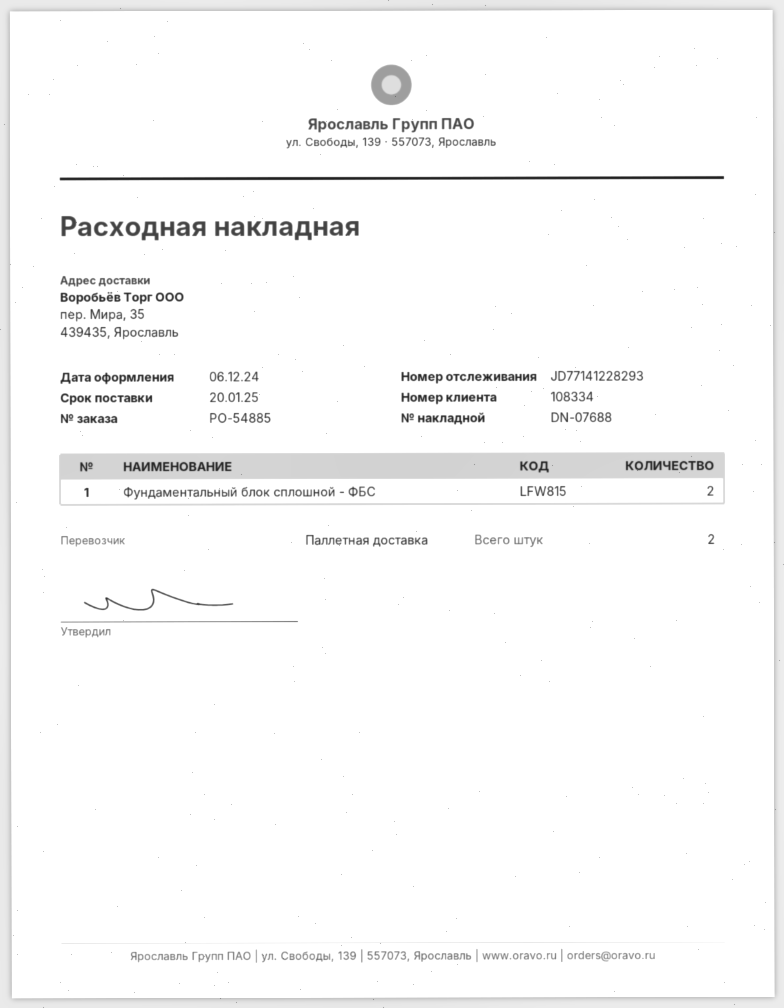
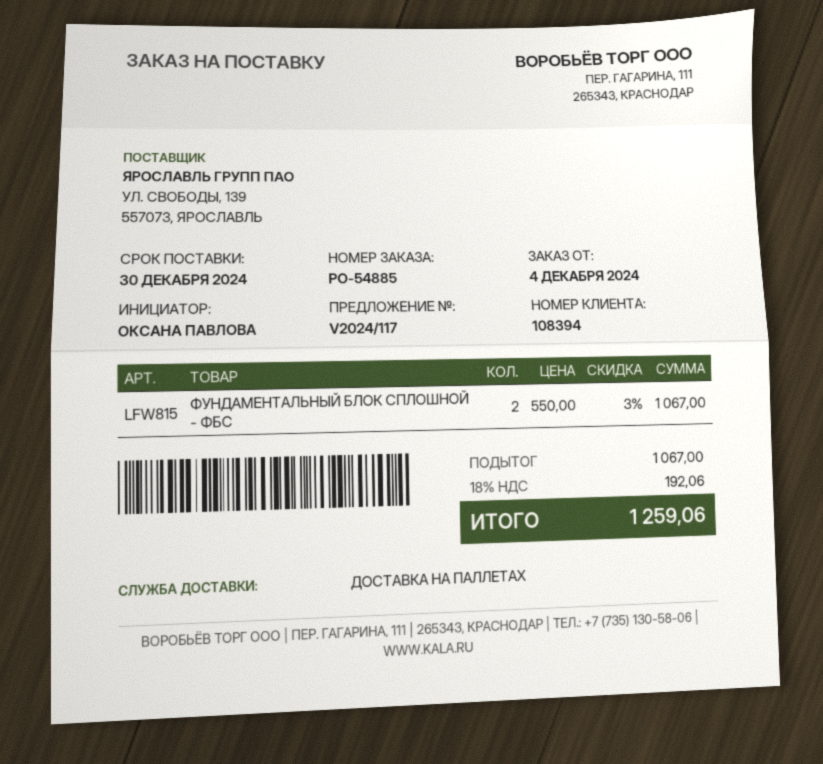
order date: 2024-12-06 -> 2024-12-04
delivery date: 2025-01-20 -> 2024-12-30
customer number: 108334 -> 108394

